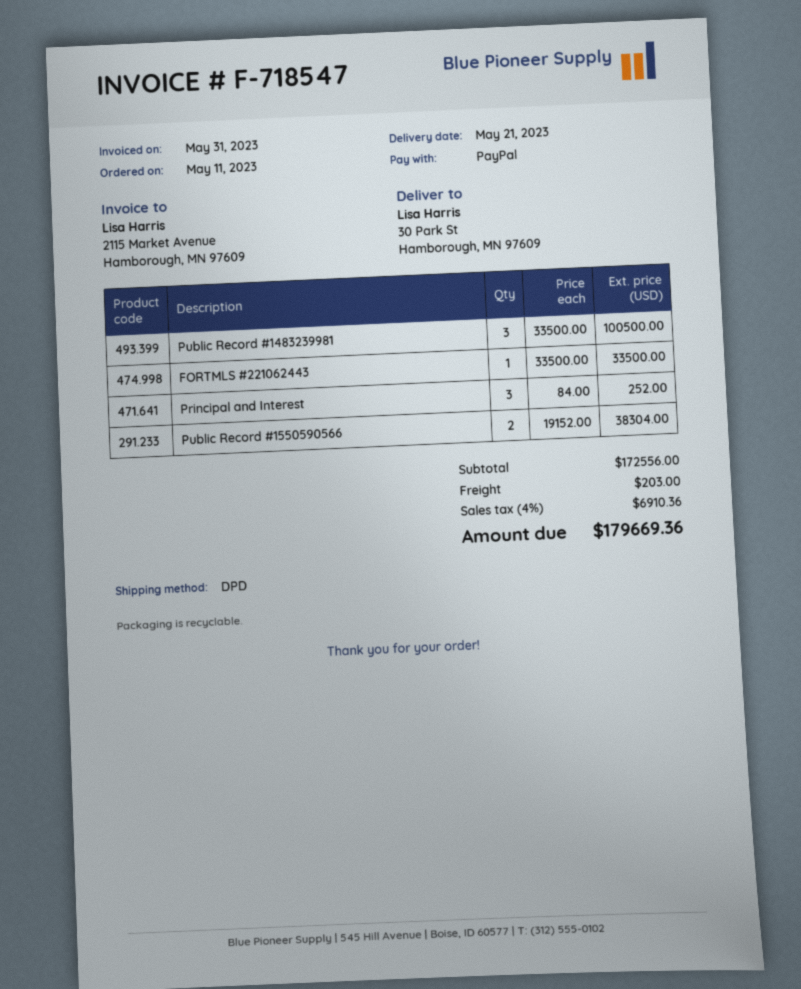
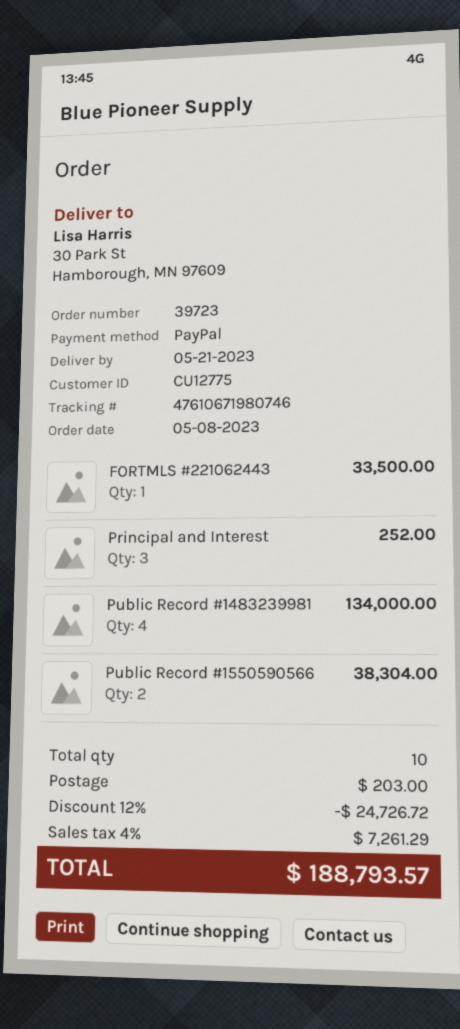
order date: 2023-05-11 -> 2023-05-08
Public Record #1483239981: 3 for 100500.00 -> 4 for 134000.00
discount: none -> 12% = 24726.72
tax: 4% = 6910.36 -> 4% = 7261.29
total: 179669.36 -> 188793.57

